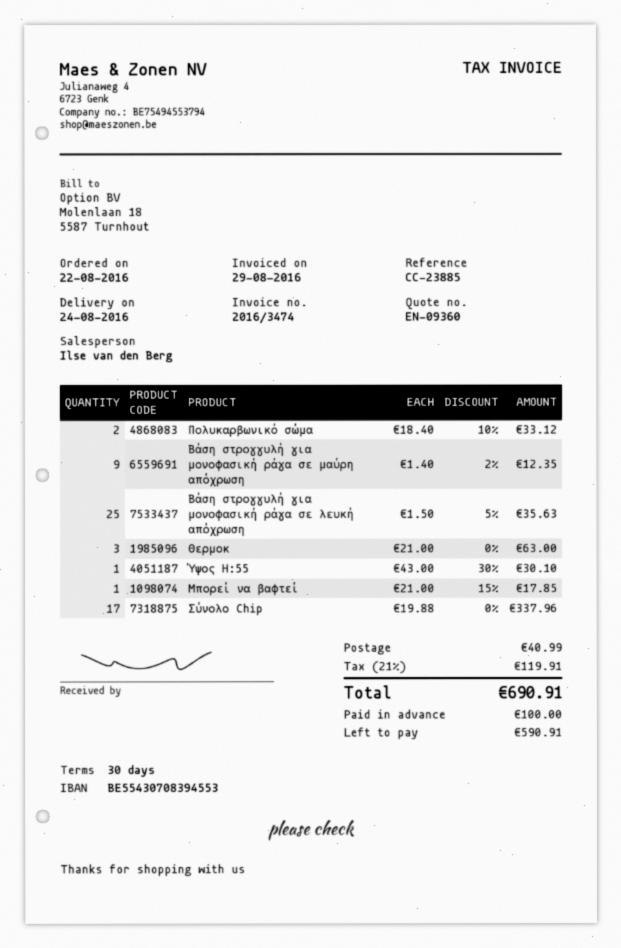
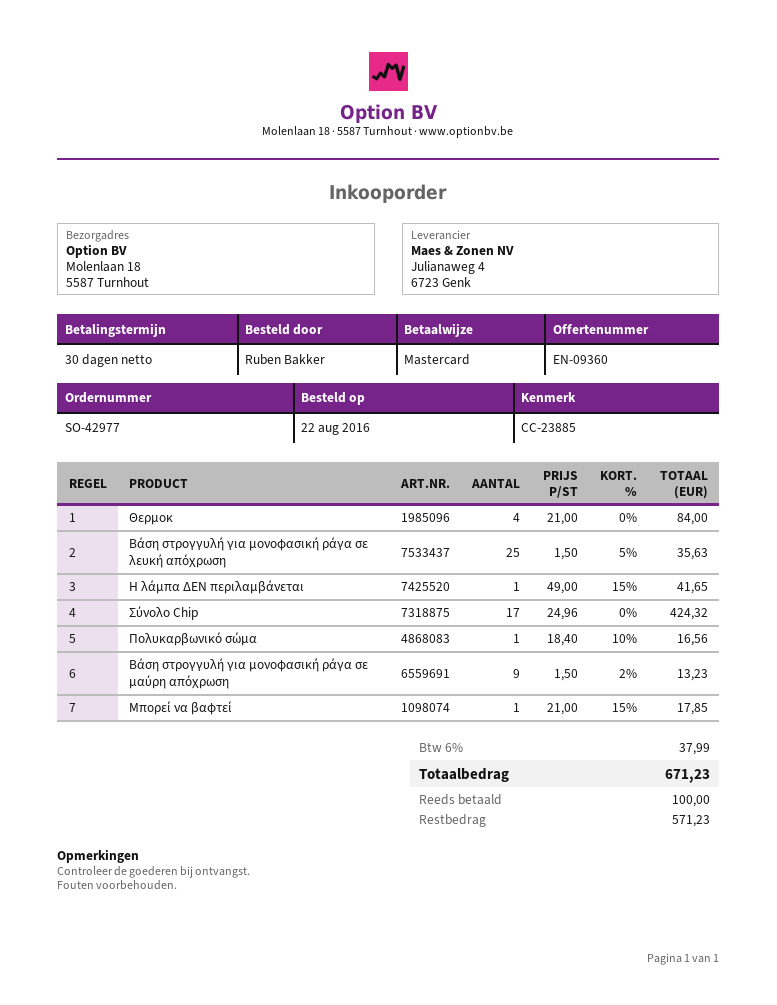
Πολυκαρβωνικό σώμα: 2 x 18.40 - 10% = 33.12 -> 1 x 18.40 - 10% = 16.56
Βάση στρογγυλή για μονοφασική ράγα σε μαύρη απόχρωση: 9 x 1.40 - 2% = 12.35 -> 9 x 1.50 - 2% = 13.23
Θερμοκ: 3 x 21.00 = 63.00 -> 4 x 21.00 = 84.00
Ύψος H:55: 1 x 43.00 - 30% = 30.10 -> none
Σύνολο Chip: 17 x 19.88 = 337.96 -> 17 x 24.96 = 424.32
Η λάμπα ΔΕΝ περιλαμβάνεται: none -> 1 x 49.00 - 15% = 41.65
shipping: 40.99 -> none
tax: 21% = 119.91 -> 6% = 37.99
total: 690.91 -> 671.23
balance: 590.91 -> 571.23

